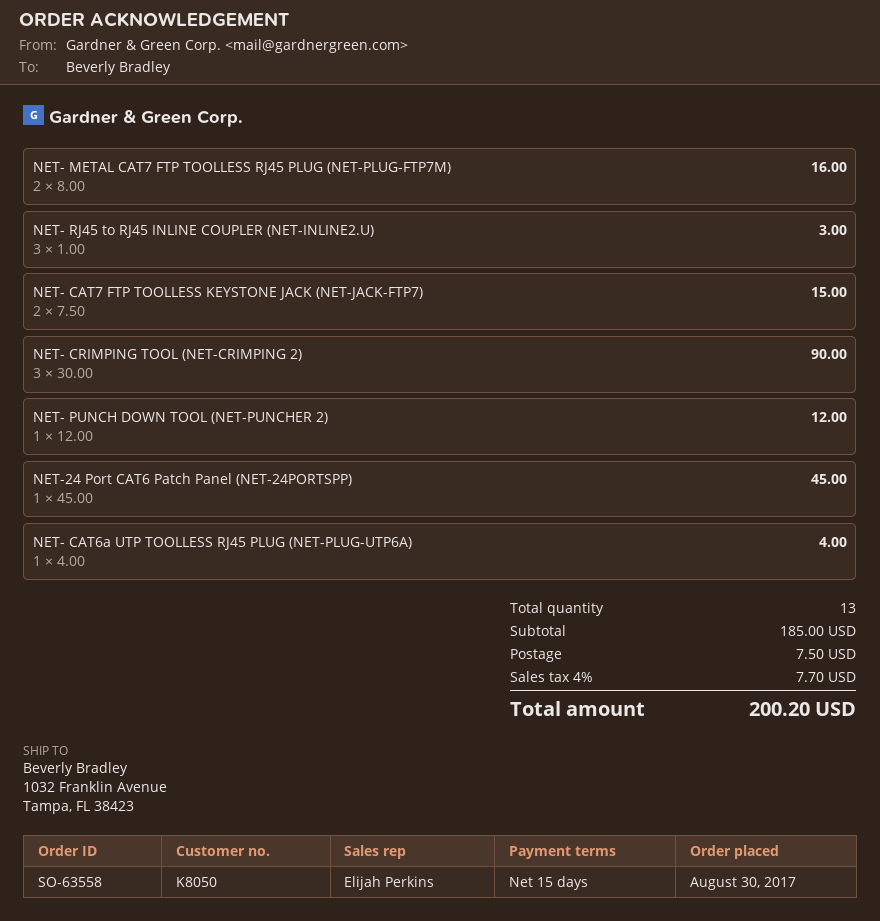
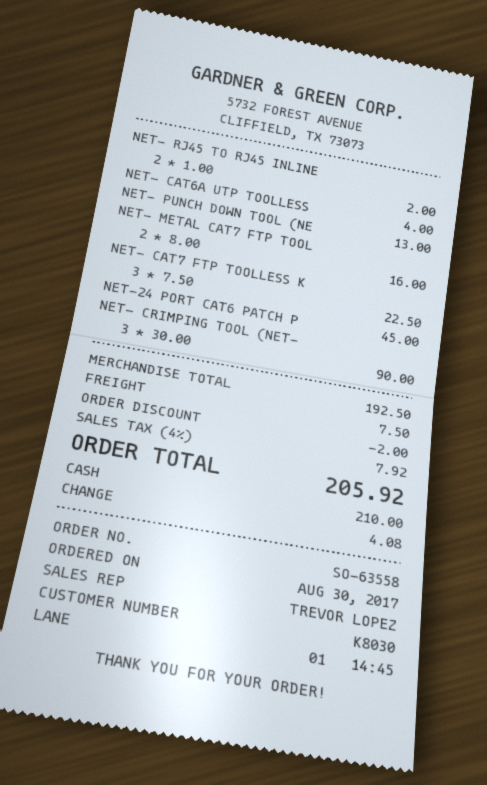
customer number: K8050 -> K8030
sales rep: Elijah Perkins -> TREVOR LOPEZ
NET- RJ45 to RJ45 INLINE COUPLER (NET-INLINE2.U): 3 x 1.00 = 3.00 -> 2 x 1.00 = 2.00
NET- CAT7 FTP TOOLLESS KEYSTONE JACK (NET-JACK-FTP7): 2 x 7.50 = 15.00 -> 3 x 7.50 = 22.50
NET- PUNCH DOWN TOOL (NET-PUNCHER 2): 1 x 12.00 = 12.00 -> 1 x 13.00 = 13.00
subtotal: 185.00 -> 192.50
discount: none -> 2.00
tax: 4% = 7.70 -> 4% = 7.92
total: 200.20 -> 205.92

